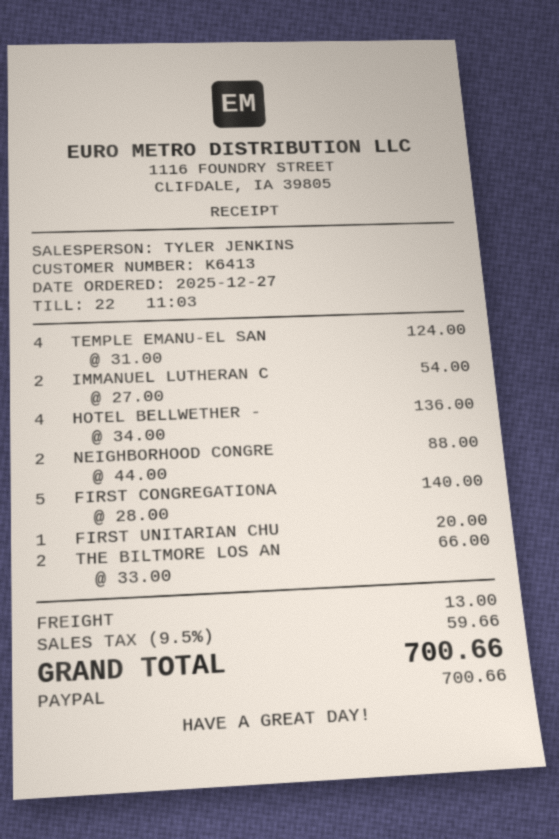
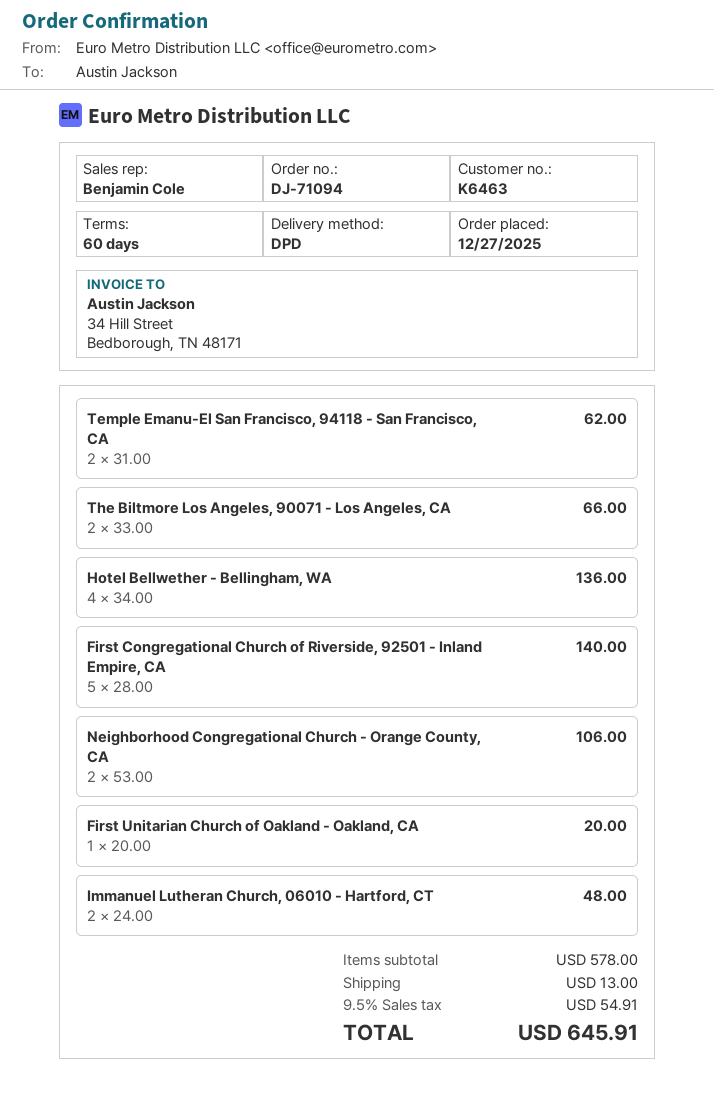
customer number: K6413 -> K6463
sales rep: TYLER JENKINS -> Benjamin Cole
TEMPLE EMANU-EL SAN: 4 x 31.00 = 124.00 -> 2 x 31.00 = 62.00
IMMANUEL LUTHERAN C: 2 x 27.00 = 54.00 -> 2 x 24.00 = 48.00
NEIGHBORHOOD CONGRE: 2 x 44.00 = 88.00 -> 2 x 53.00 = 106.00
tax: 9.5% = 59.66 -> 9.5% = 54.91
total: 700.66 -> 645.91

